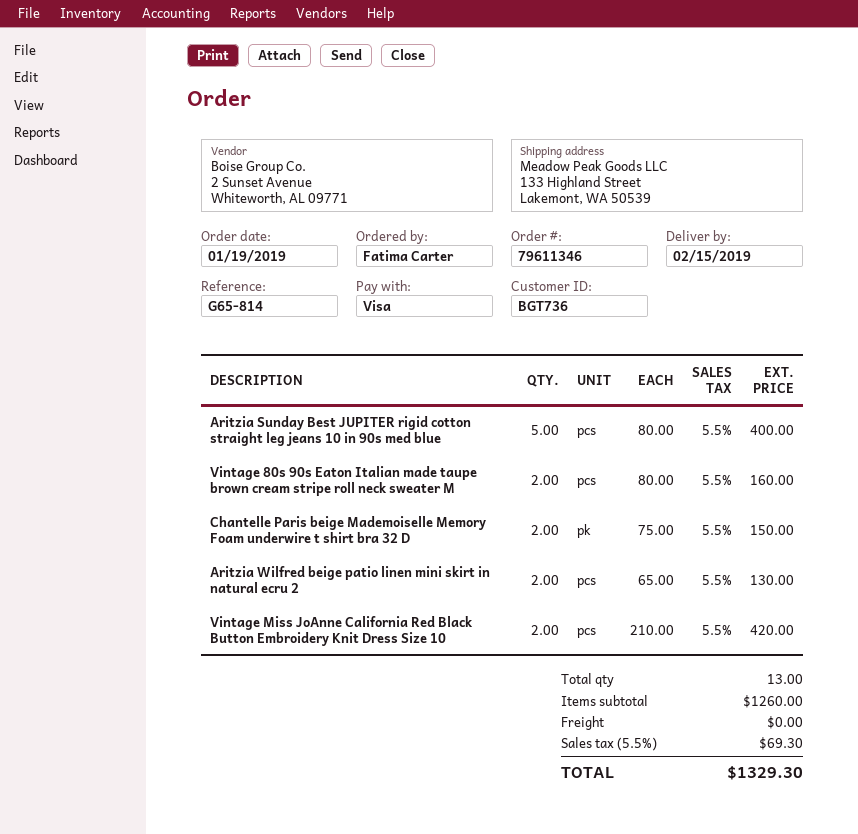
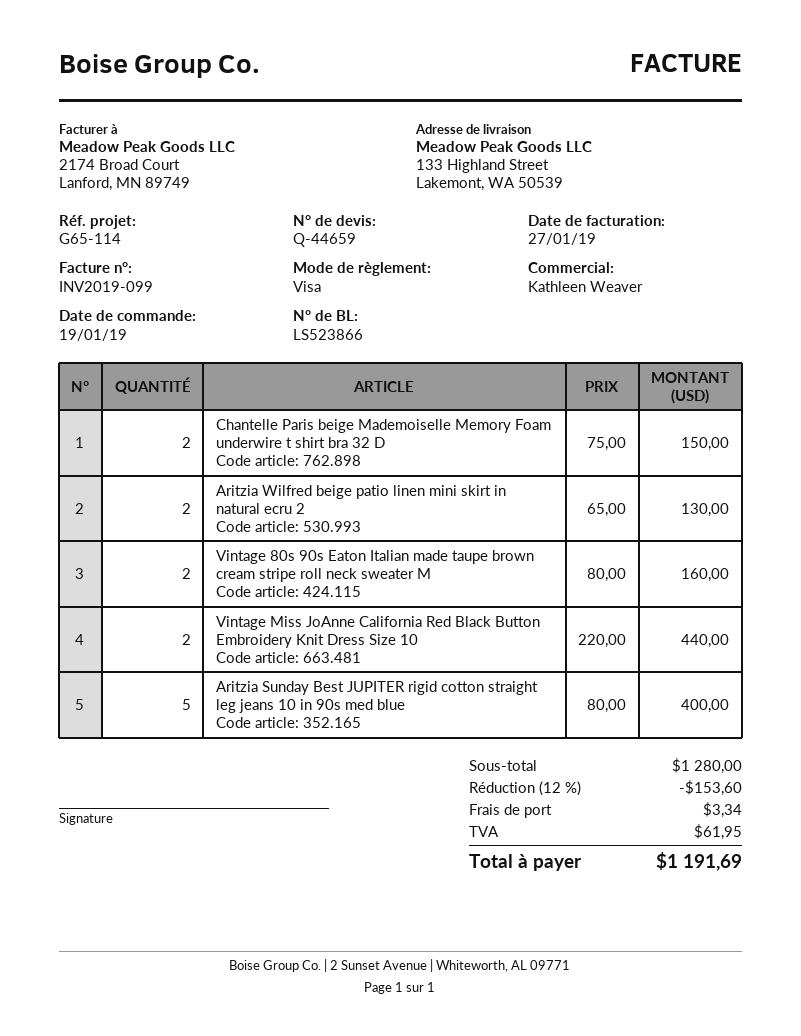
reference: G65-814 -> G65-114
Vintage Miss JoAnne California Red Black Button Embroidery Knit Dress Size 10: 2 x 210.00 = 420.00 -> 2 x 220.00 = 440.00
subtotal: 1260.00 -> 1280.00
discount: none -> 12% = 153.60
shipping: 0.00 -> 3.34
tax: 69.30 -> 61.95
total: 1329.30 -> 1191.69

